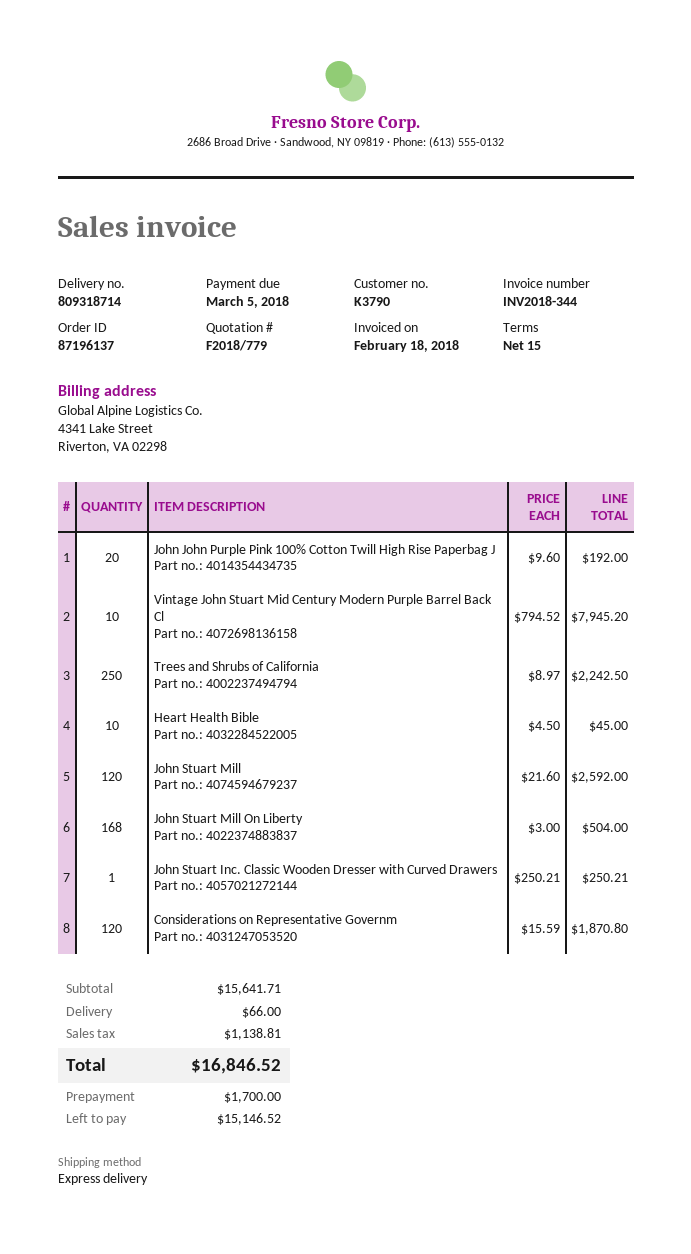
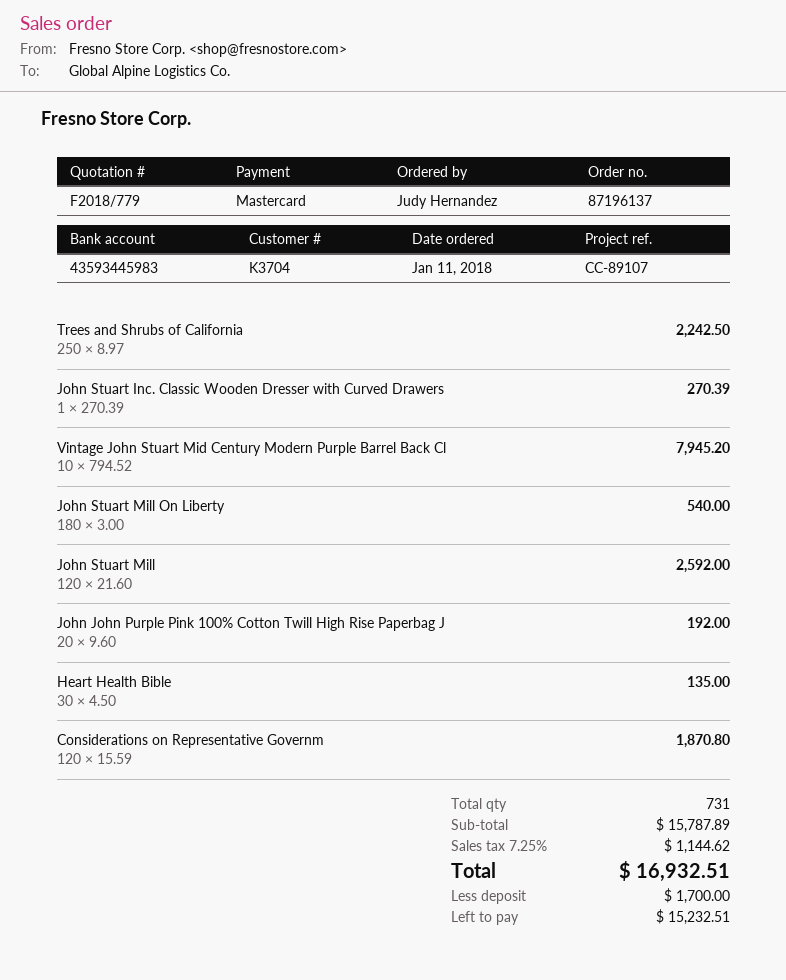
customer number: K3790 -> K3704
Heart Health Bible: 10 x 4.50 = 45.00 -> 30 x 4.50 = 135.00
John Stuart Mill On Liberty: 168 x 3.00 = 504.00 -> 180 x 3.00 = 540.00
John Stuart Inc. Classic Wooden Dresser with Curved Drawers: 1 x 250.21 = 250.21 -> 1 x 270.39 = 270.39
subtotal: 15641.71 -> 15787.89
shipping: 66.00 -> none
tax: 1138.81 -> 1144.62
total: 16846.52 -> 16932.51
balance: 15146.52 -> 15232.51

